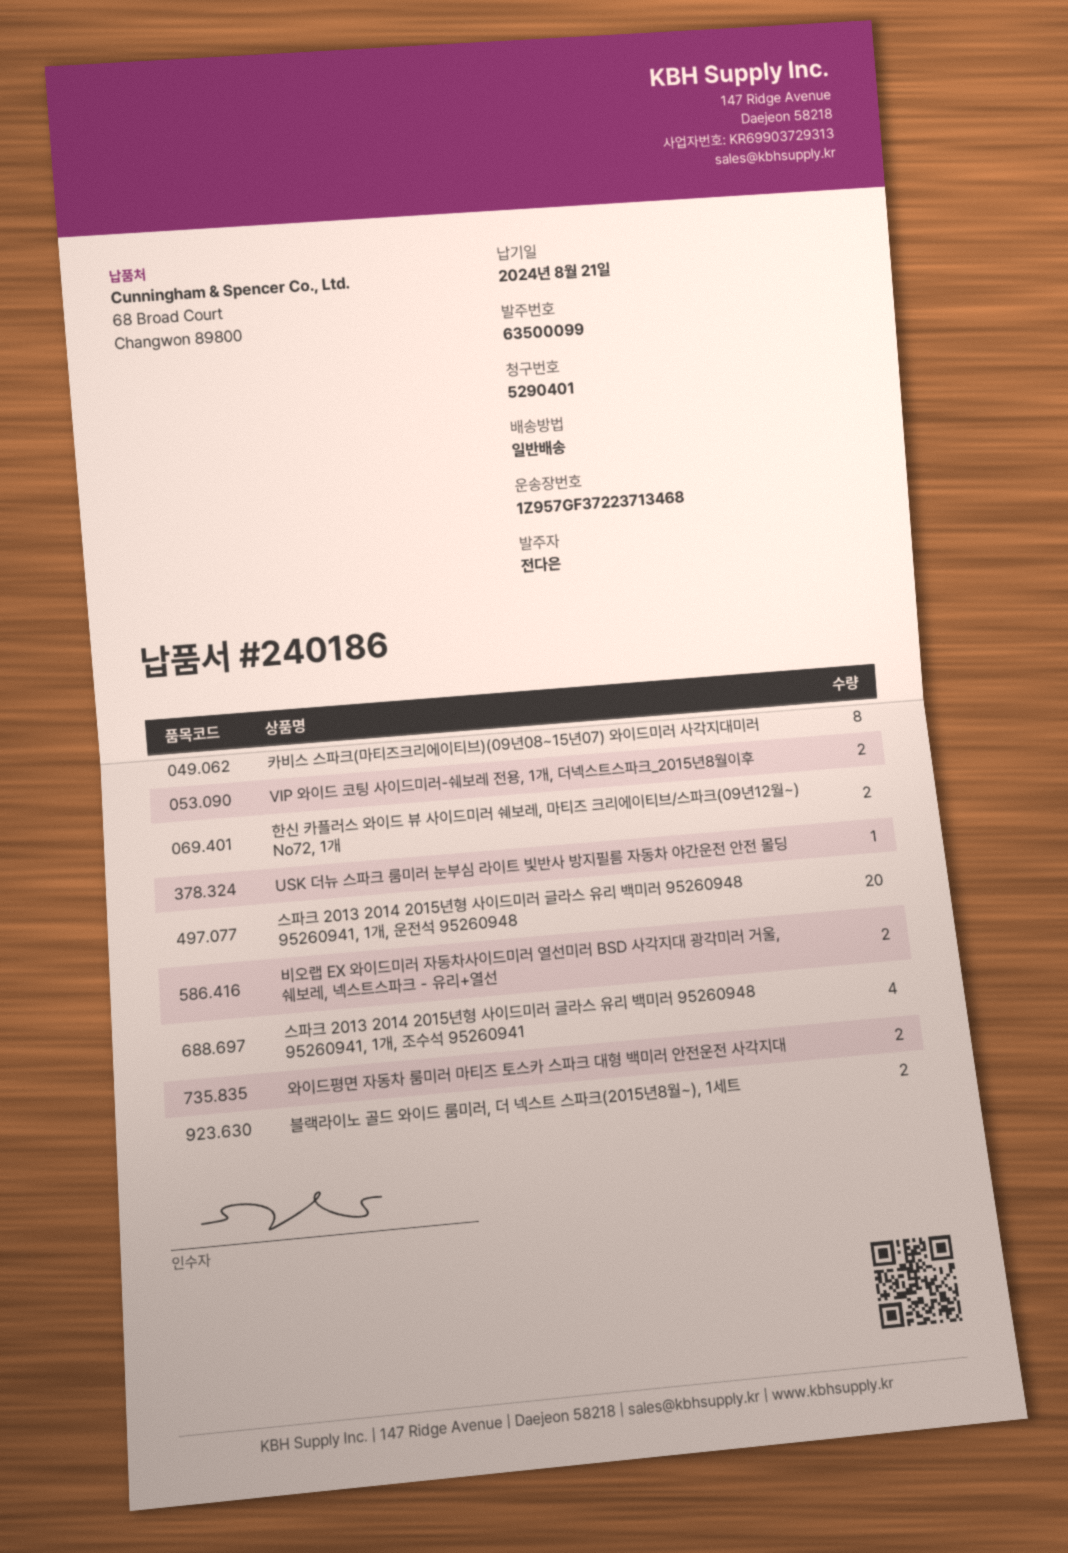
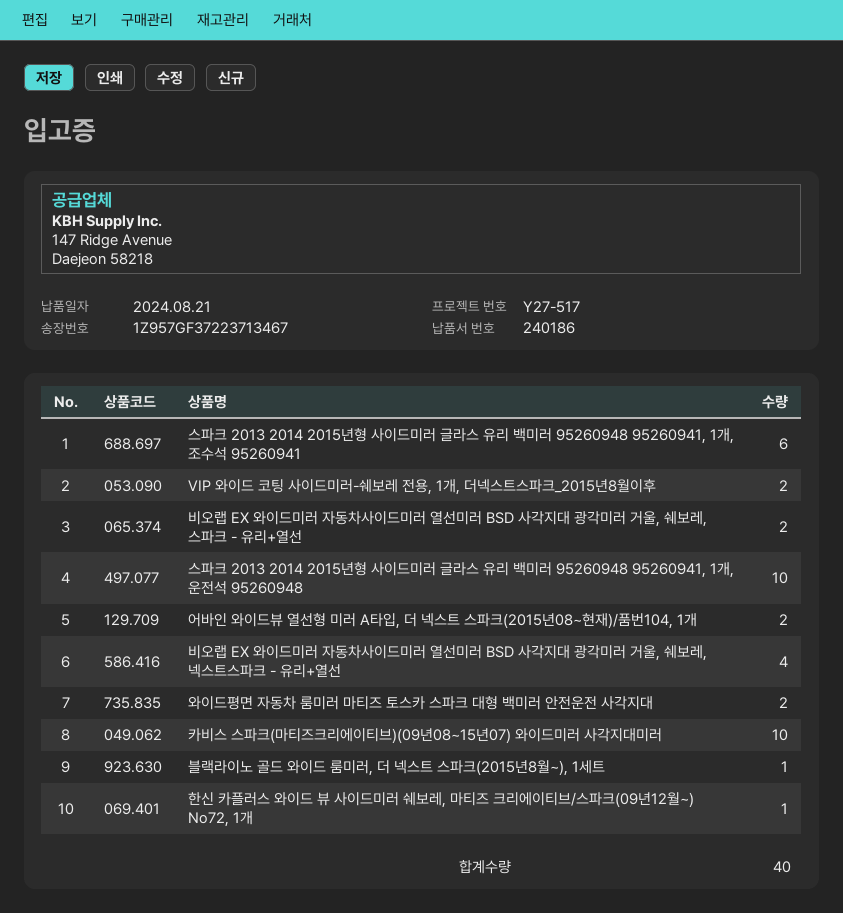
tracking number: 1Z957GF37223713468 -> 1Z957GF37223713467
카비스 스파크(마티즈크리에이티브)(09년08~15년07) 와이드미러 사각지대미러: 8 -> 10
한신 카플러스 와이드 뷰 사이드미러 쉐보레, 마티즈 크리에이티브/스파크(09년12월~) No72, 1개: 2 -> 1
USK 더뉴 스파크 룸미러 눈부심 라이트 빛반사 방지필름 자동차 야간운전 안전 몰딩: 1 -> none
스파크 2013 2014 2015년형 사이드미러 글라스 유리 백미러 95260948 95260941, 1개, 운전석 95260948: 20 -> 10
비오랩 EX 와이드미러 자동차사이드미러 열선미러 BSD 사각지대 광각미러 거울, 쉐보레, 넥스트스파크 - 유리+열선: 2 -> 4
스파크 2013 2014 2015년형 사이드미러 글라스 유리 백미러 95260948 95260941, 1개, 조수석 95260941: 4 -> 6
블랙라이노 골드 와이드 룸미러, 더 넥스트 스파크(2015년8월~), 1세트: 2 -> 1
비오랩 EX 와이드미러 자동차사이드미러 열선미러 BSD 사각지대 광각미러 거울, 쉐보레, 스파크 - 유리+열선: none -> 2
어바인 와이드뷰 열선형 미러 A타입, 더 넥스트 스파크(2015년08~현재)/품번104, 1개: none -> 2

